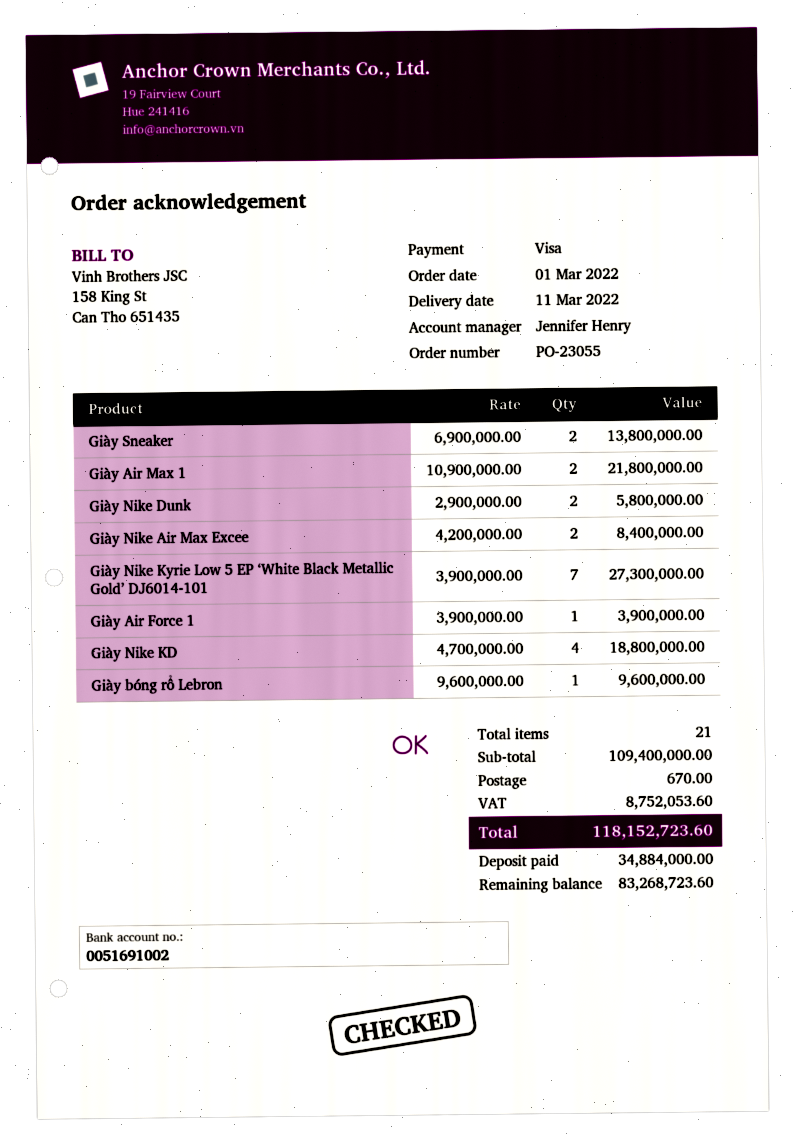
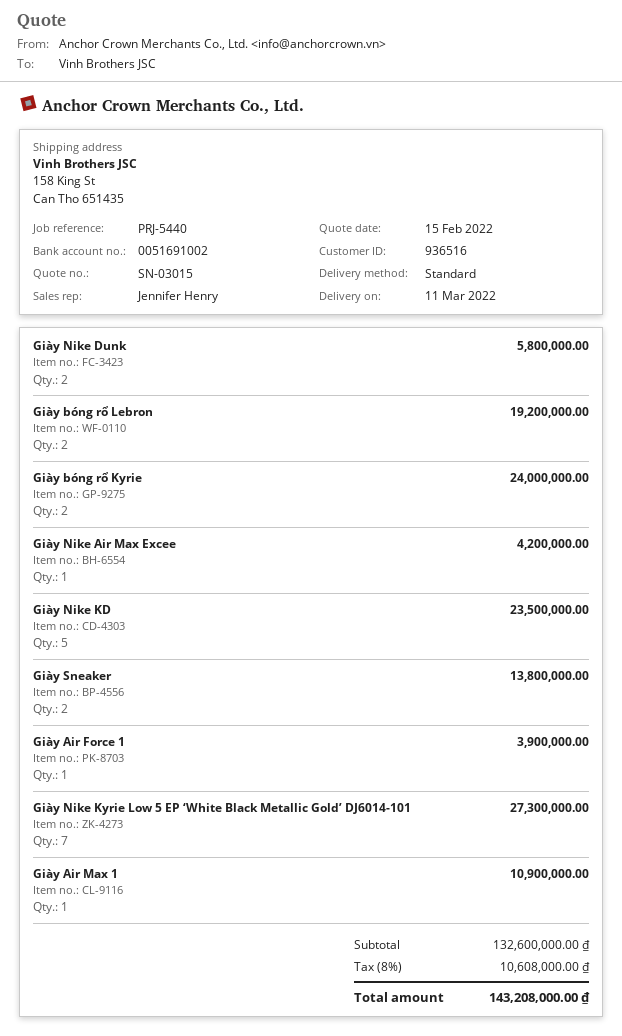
Giày Air Max 1: 2 for 21800000.00 -> 1 for 10900000.00
Giày Nike Air Max Excee: 2 for 8400000.00 -> 1 for 4200000.00
Giày Nike KD: 4 for 18800000.00 -> 5 for 23500000.00
Giày bóng rổ Lebron: 1 for 9600000.00 -> 2 for 19200000.00
Giày bóng rổ Kyrie: none -> 2 for 24000000.00
subtotal: 109400000.00 -> 132600000.00
shipping: 670.00 -> none
tax: 8752053.60 -> 10608000.00
total: 118152723.60 -> 143208000.00

